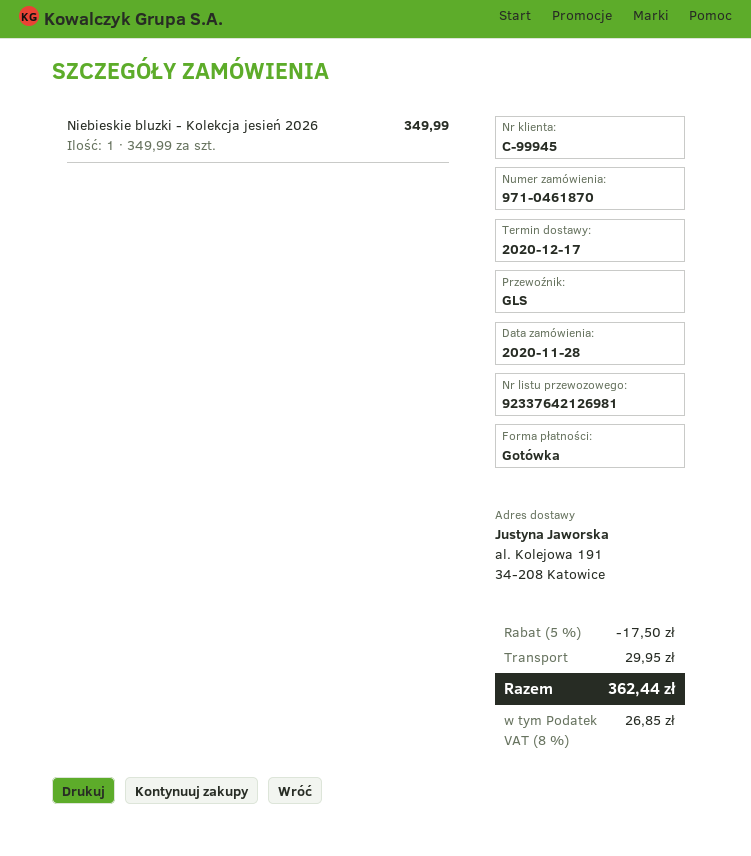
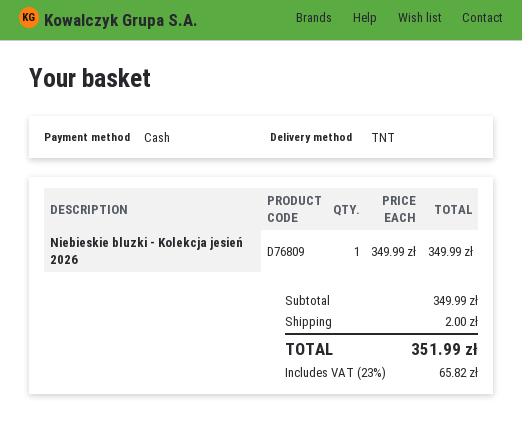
shipping method: GLS -> TNT
discount: 5% = 17.50 -> none
shipping: 29.95 -> 2.00
tax: 8% = 26.85 -> 23% = 65.82
total: 362.44 -> 351.99

